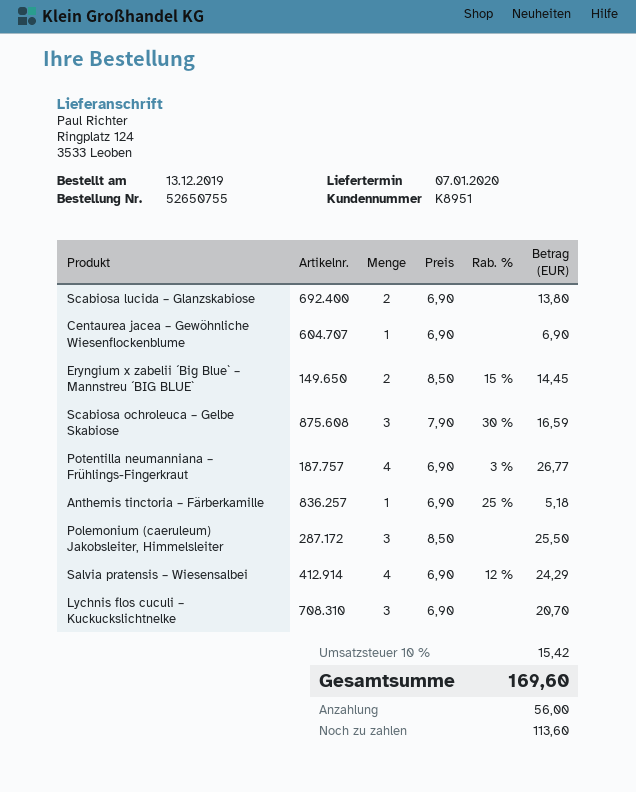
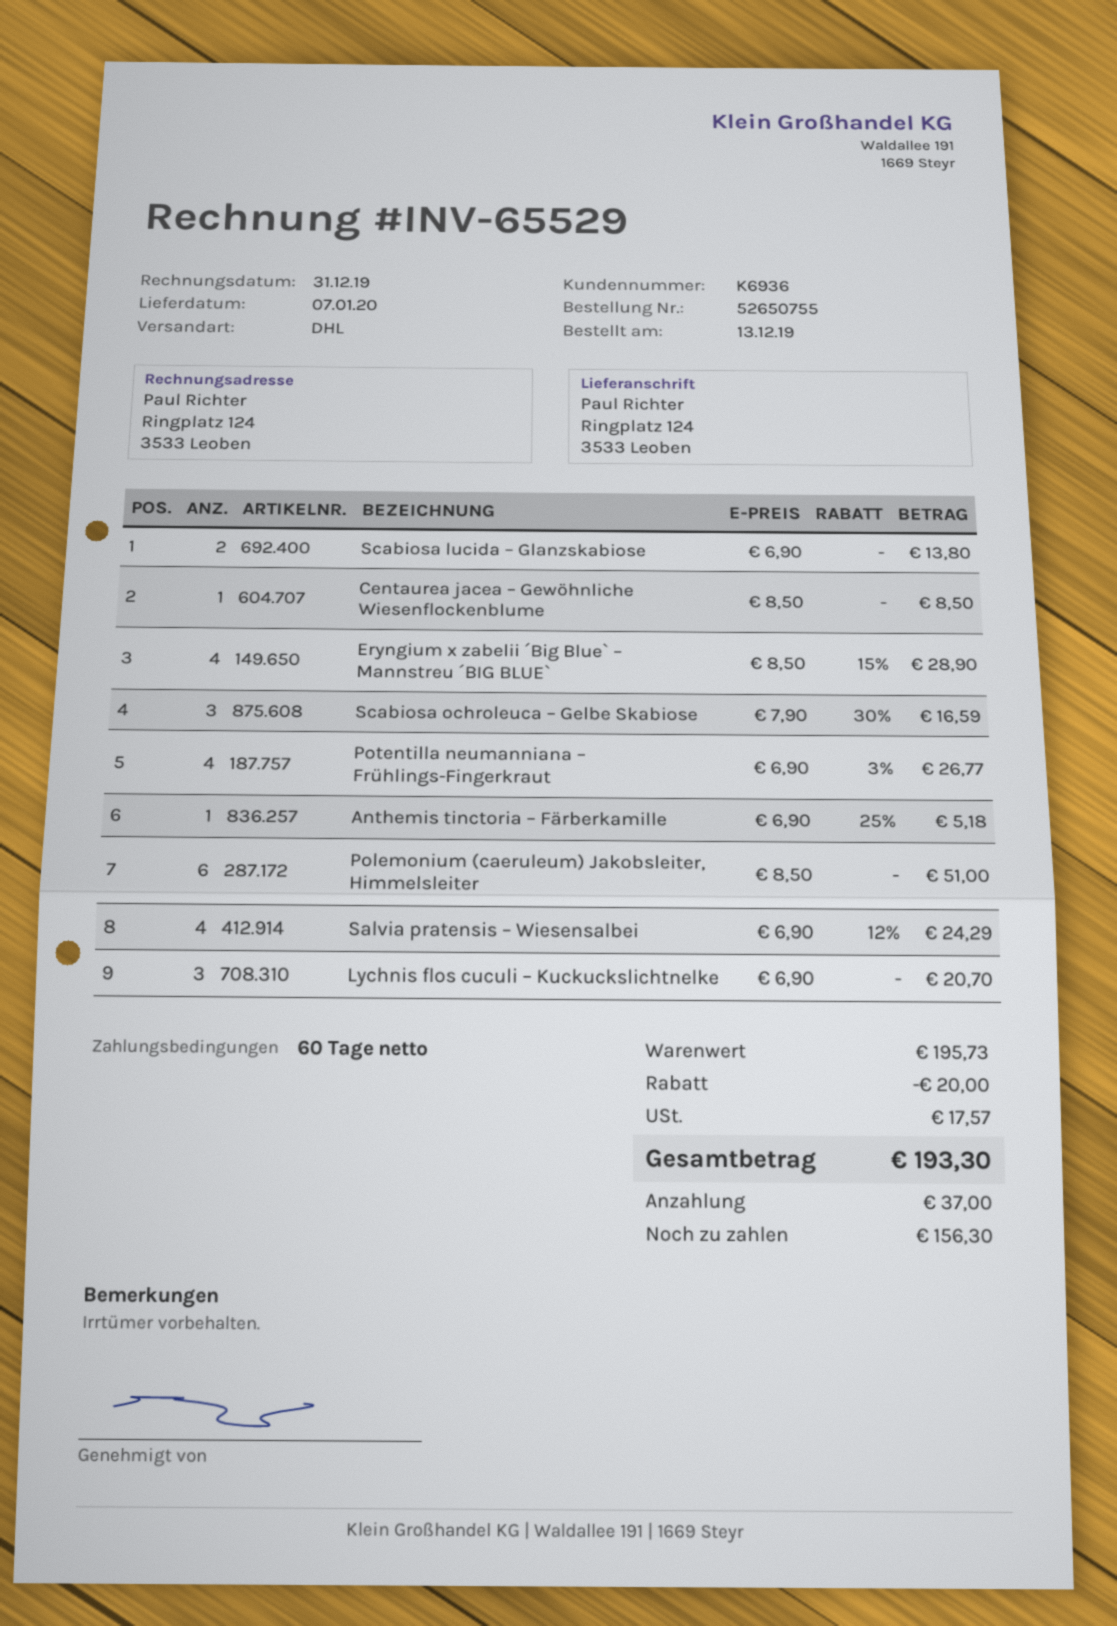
customer number: K8951 -> K6936
Centaurea jacea – Gewöhnliche Wiesenflockenblume: 1 x 6.90 = 6.90 -> 1 x 8.50 = 8.50
Eryngium x zabelii ´Big Blue` – Mannstreu ´BIG BLUE`: 2 x 8.50 - 15% = 14.45 -> 4 x 8.50 - 15% = 28.90
Polemonium (caeruleum) Jakobsleiter, Himmelsleiter: 3 x 8.50 = 25.50 -> 6 x 8.50 = 51.00
discount: none -> 20.00
tax: 15.42 -> 17.57
total: 169.60 -> 193.30
deposit: 56.00 -> 37.00
balance: 113.60 -> 156.30

